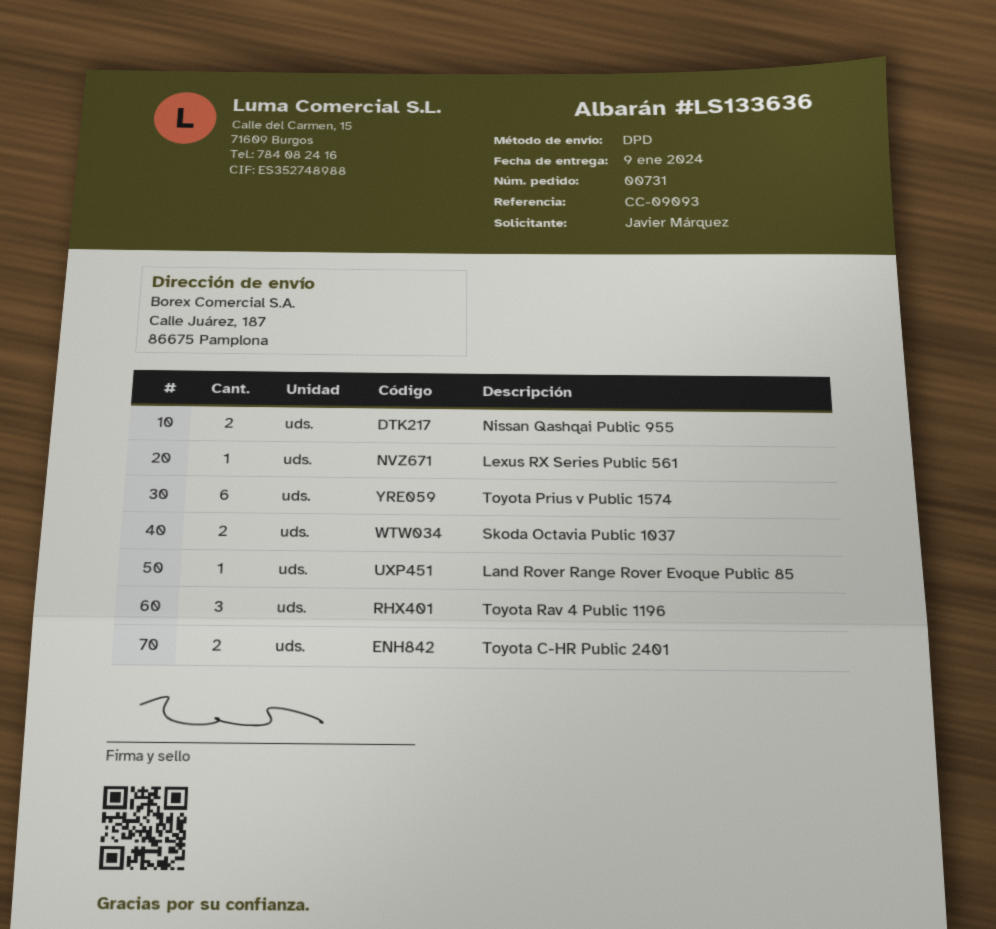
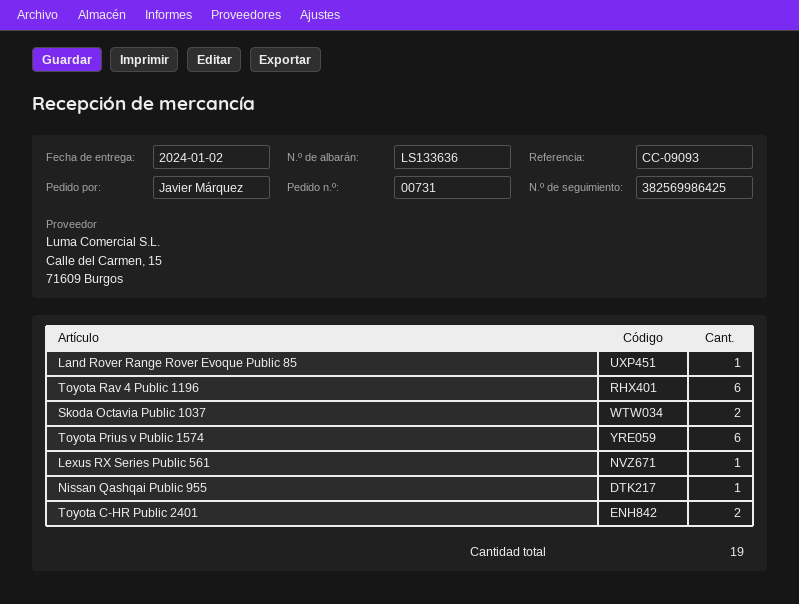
delivery date: 2024-01-09 -> 2024-01-02
Nissan Qashqai Public 955: 2 -> 1
Toyota Rav 4 Public 1196: 3 -> 6

